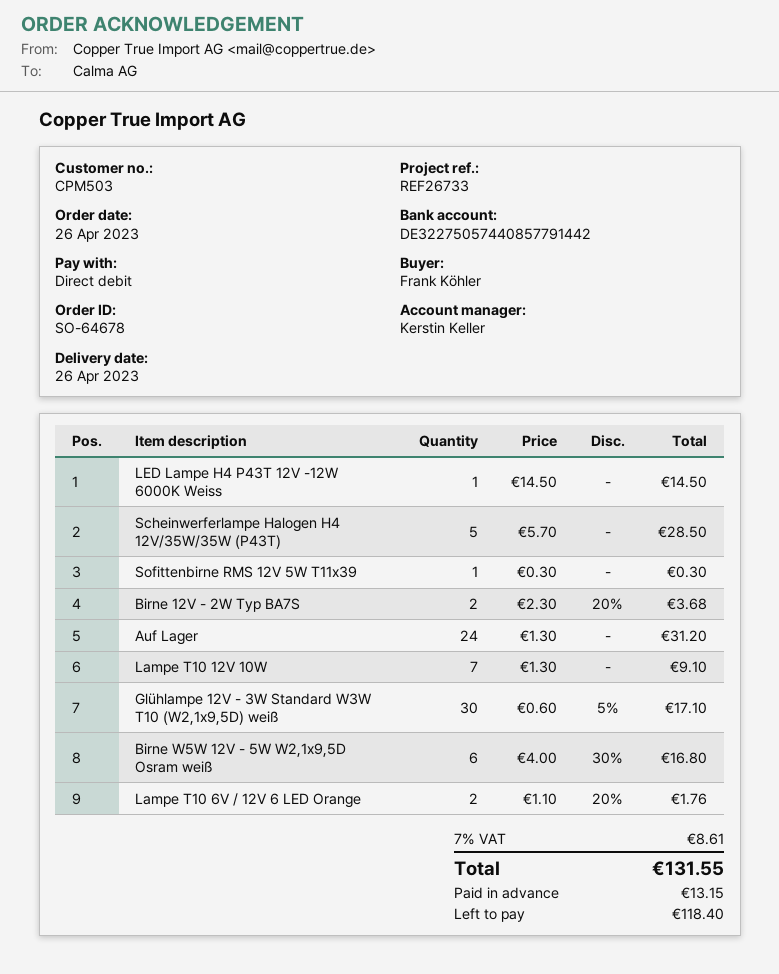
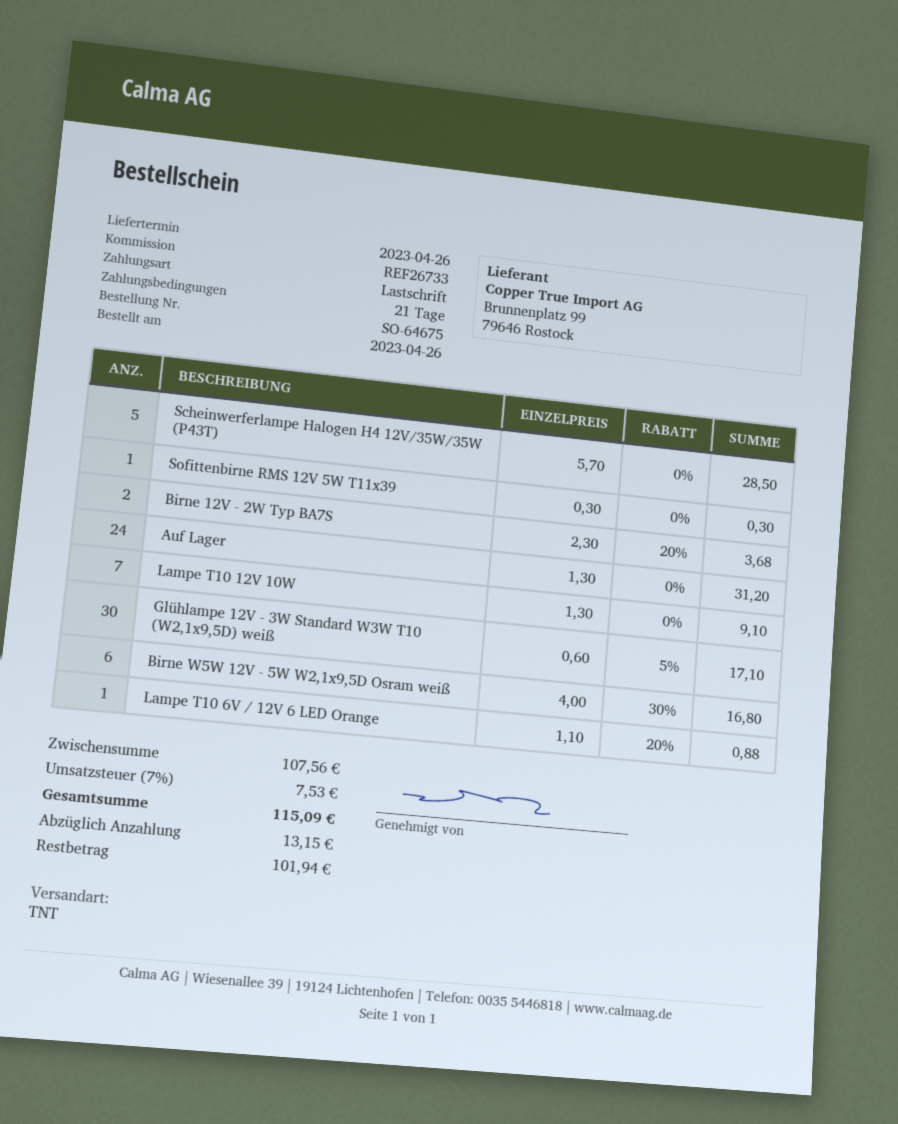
order number: SO-64678 -> SO-64675
LED Lampe H4 P43T 12V -12W 6000K Weiss: 1 x 14.50 = 14.50 -> none
Lampe T10 6V / 12V 6 LED Orange: 2 x 1.10 - 20% = 1.76 -> 1 x 1.10 - 20% = 0.88
tax: 7% = 8.61 -> 7% = 7.53
total: 131.55 -> 115.09
balance: 118.40 -> 101.94

